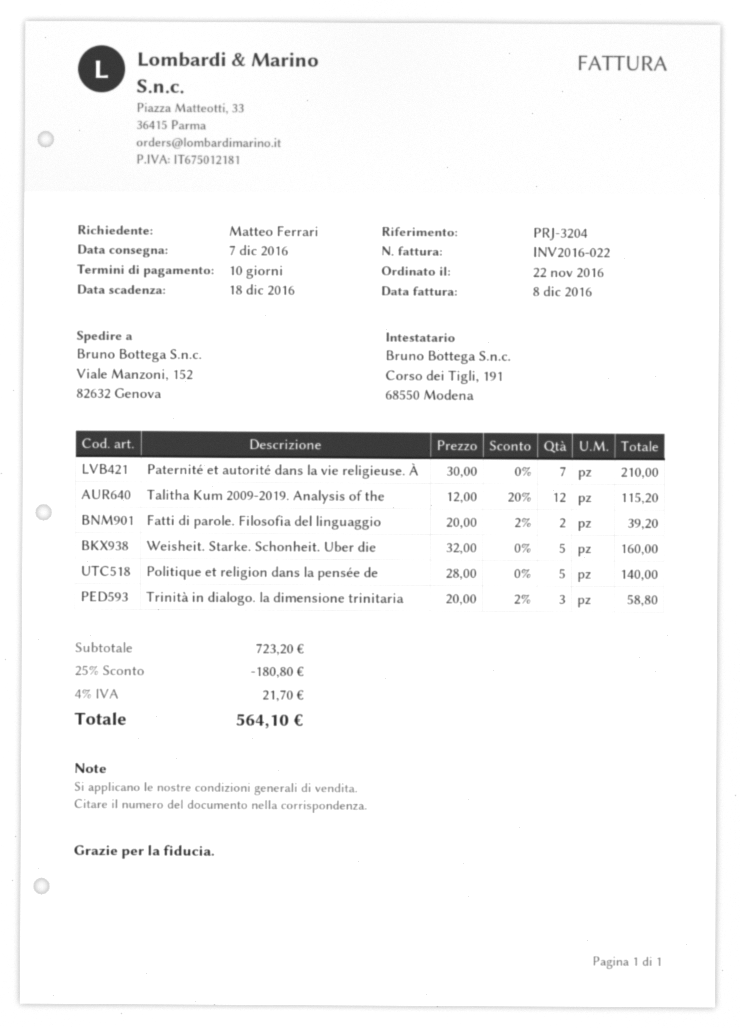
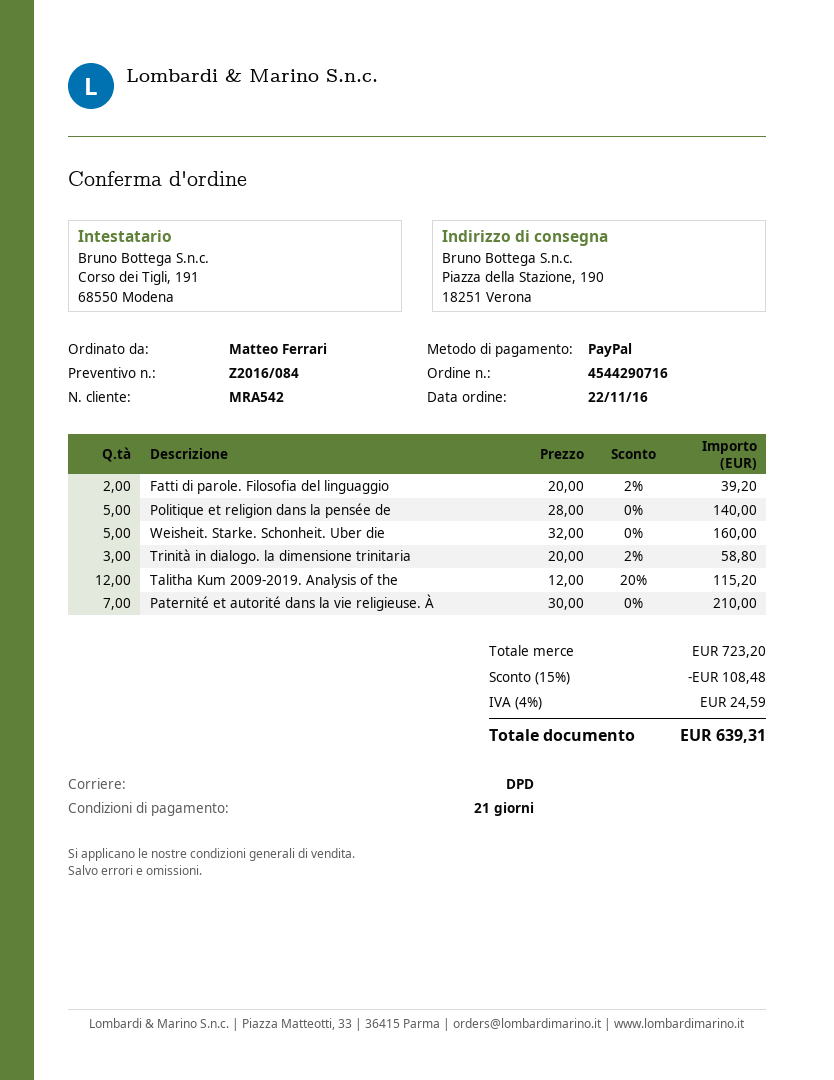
payment terms: 10 days -> 21 days
ship to: Viale Manzoni, 152, 82632 Genova -> Piazza della Stazione, 190, 18251 Verona
discount: 25% = 180.80 -> 15% = 108.48
tax: 4% = 21.70 -> 4% = 24.59
total: 564.10 -> 639.31

